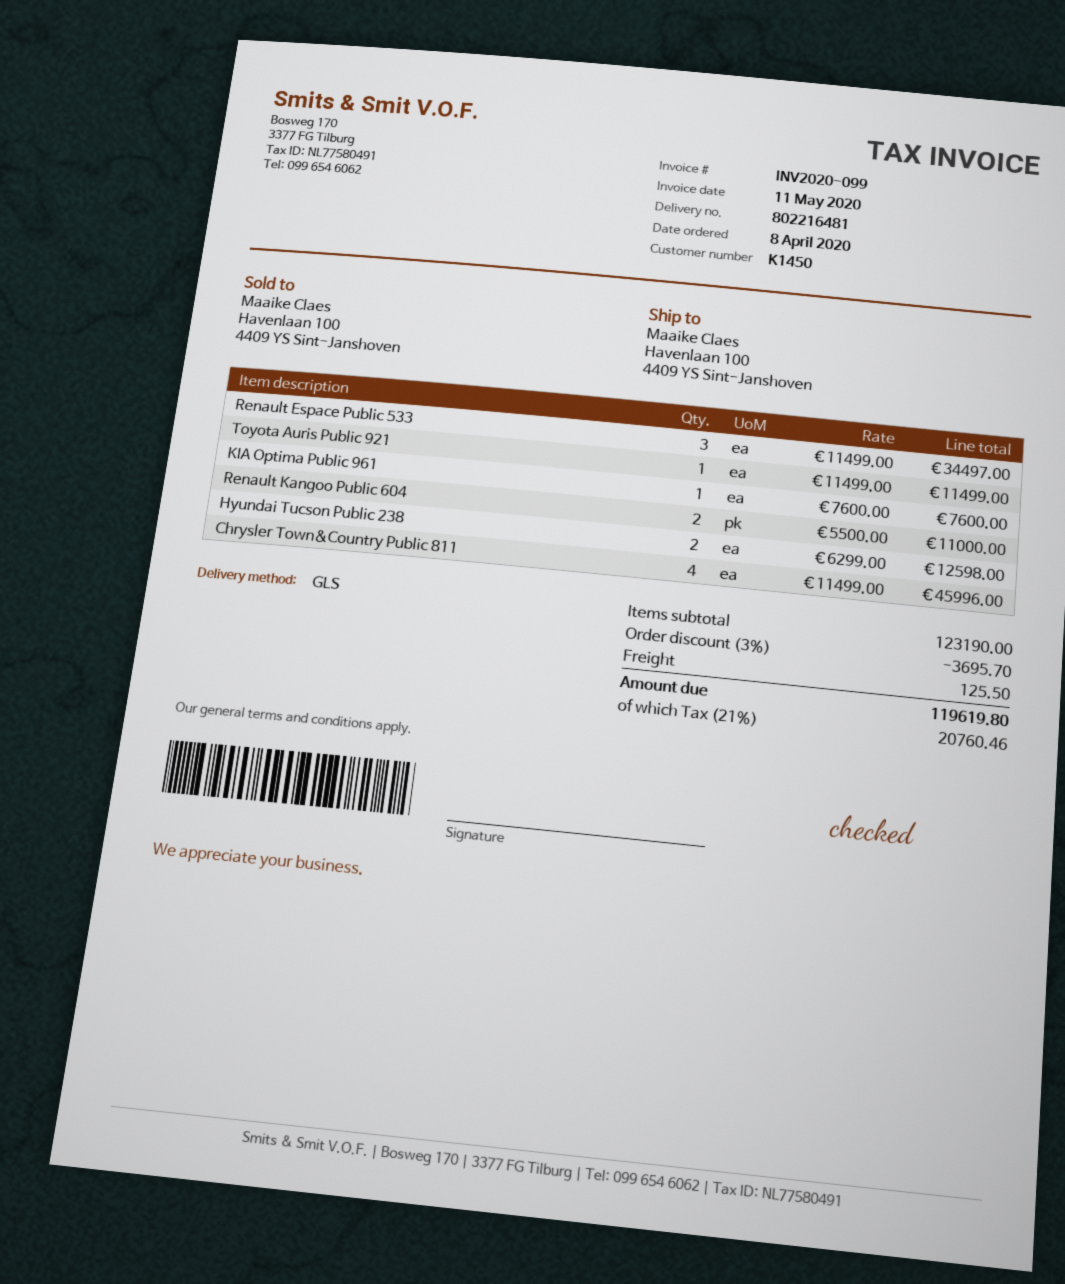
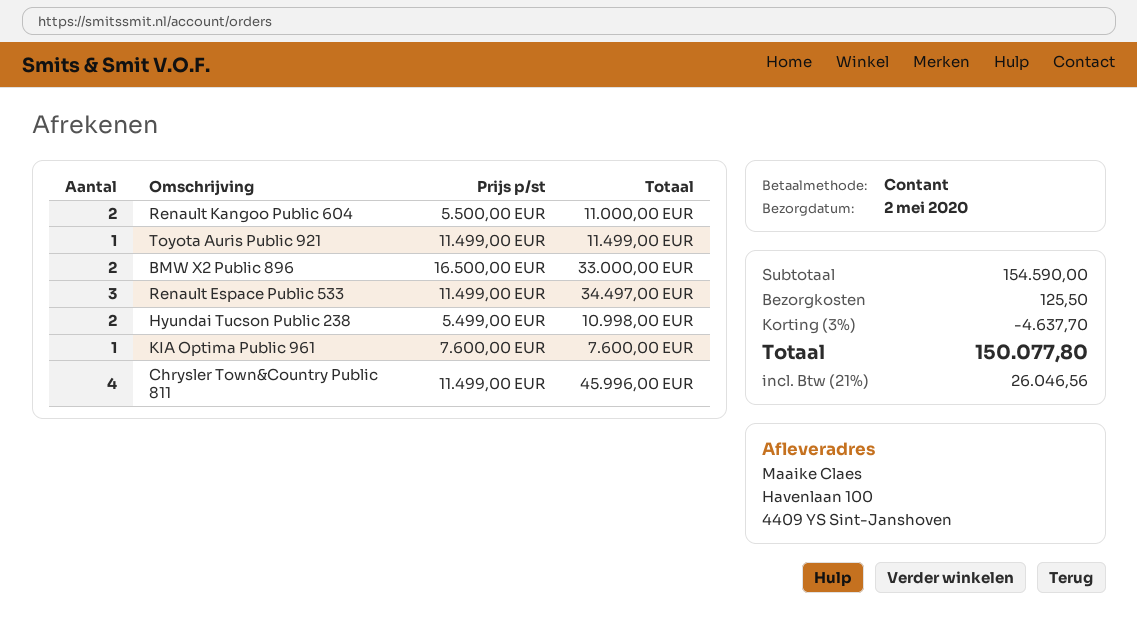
Hyundai Tucson Public 238: 2 x 6299.00 = 12598.00 -> 2 x 5499.00 = 10998.00
BMW X2 Public 896: none -> 2 x 16500.00 = 33000.00
subtotal: 123190.00 -> 154590.00
discount: 3% = 3695.70 -> 3% = 4637.70
tax: 21% = 20760.46 -> 21% = 26046.56
total: 119619.80 -> 150077.80

